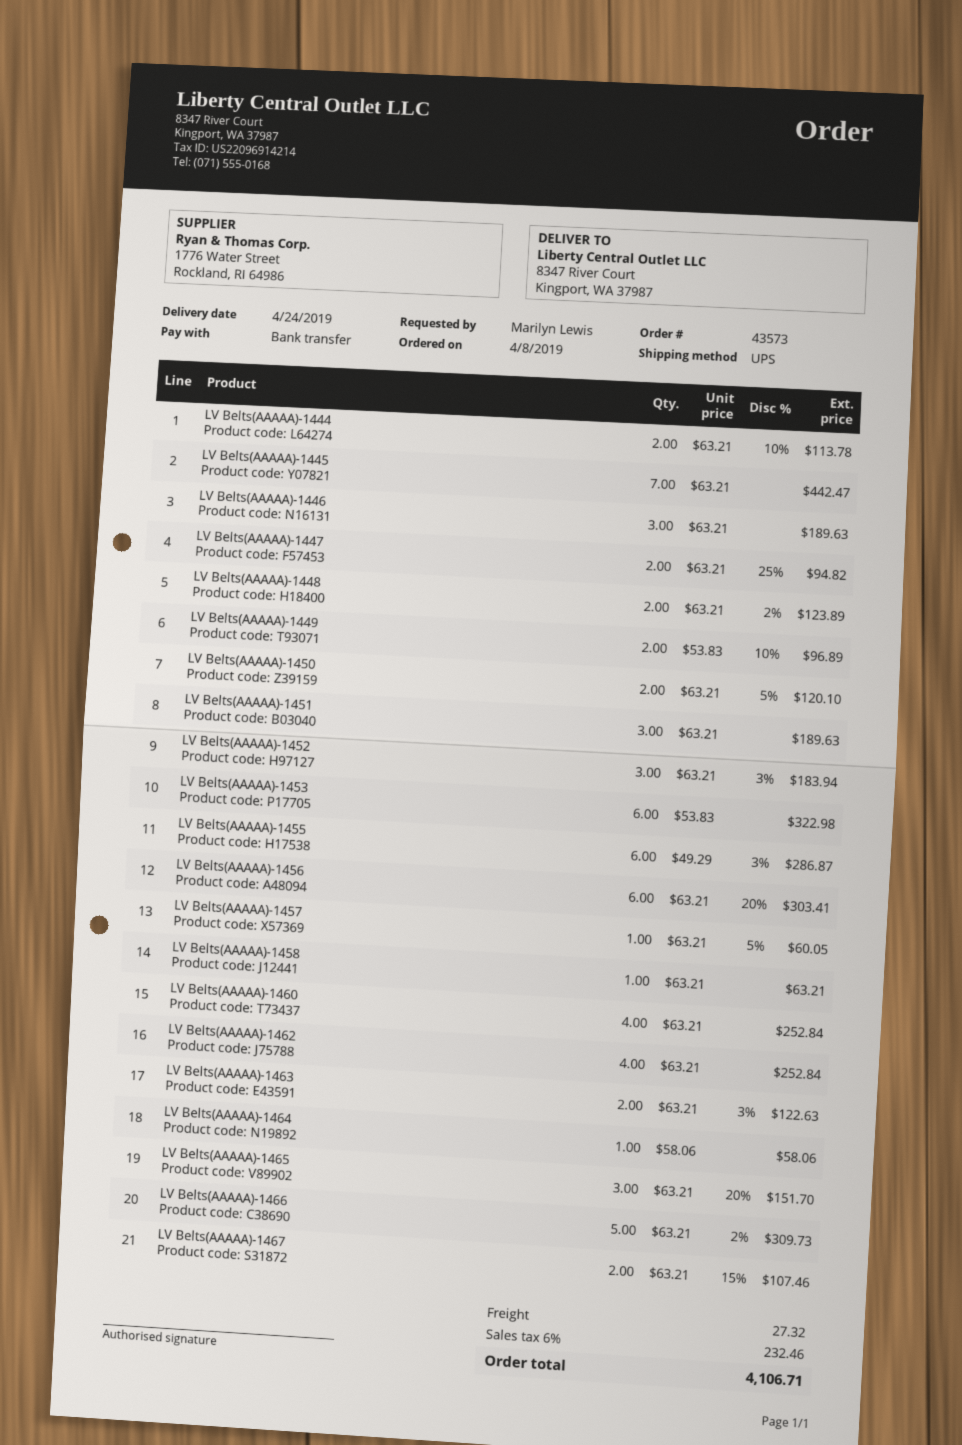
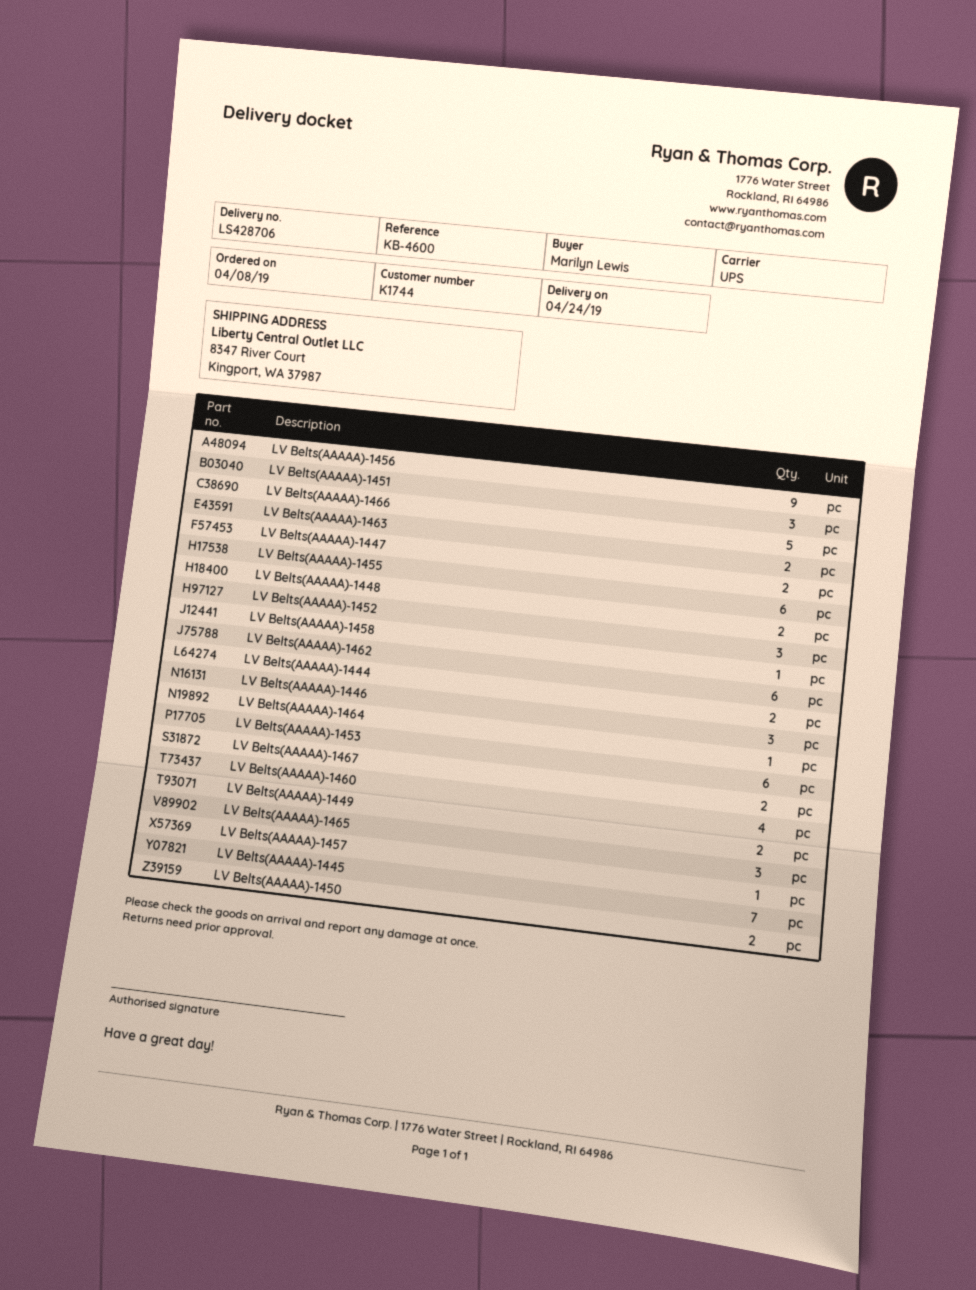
LV Belts(AAAAA)-1456: 6 -> 9
LV Belts(AAAAA)-1462: 4 -> 6

